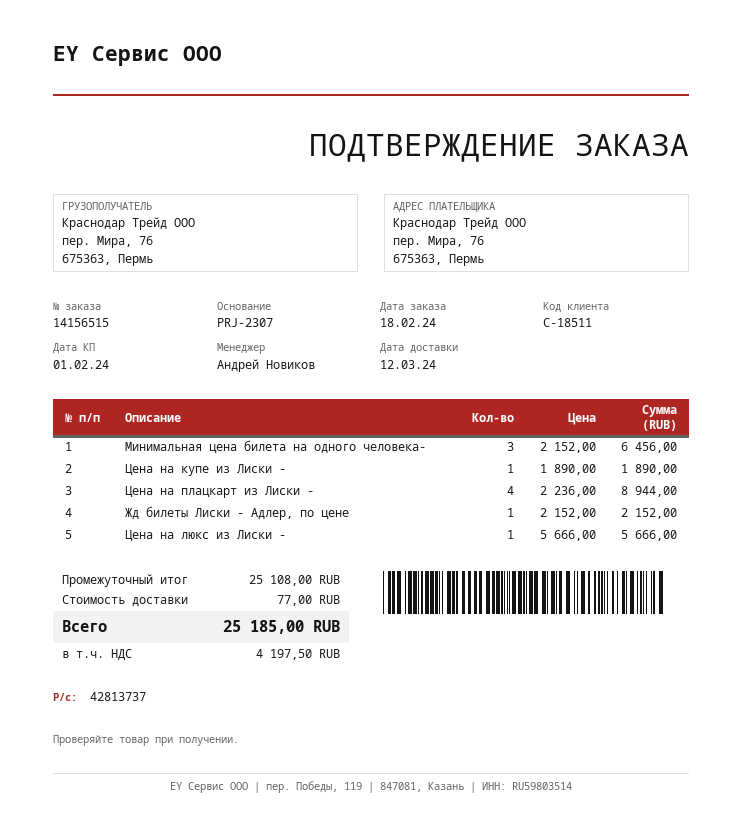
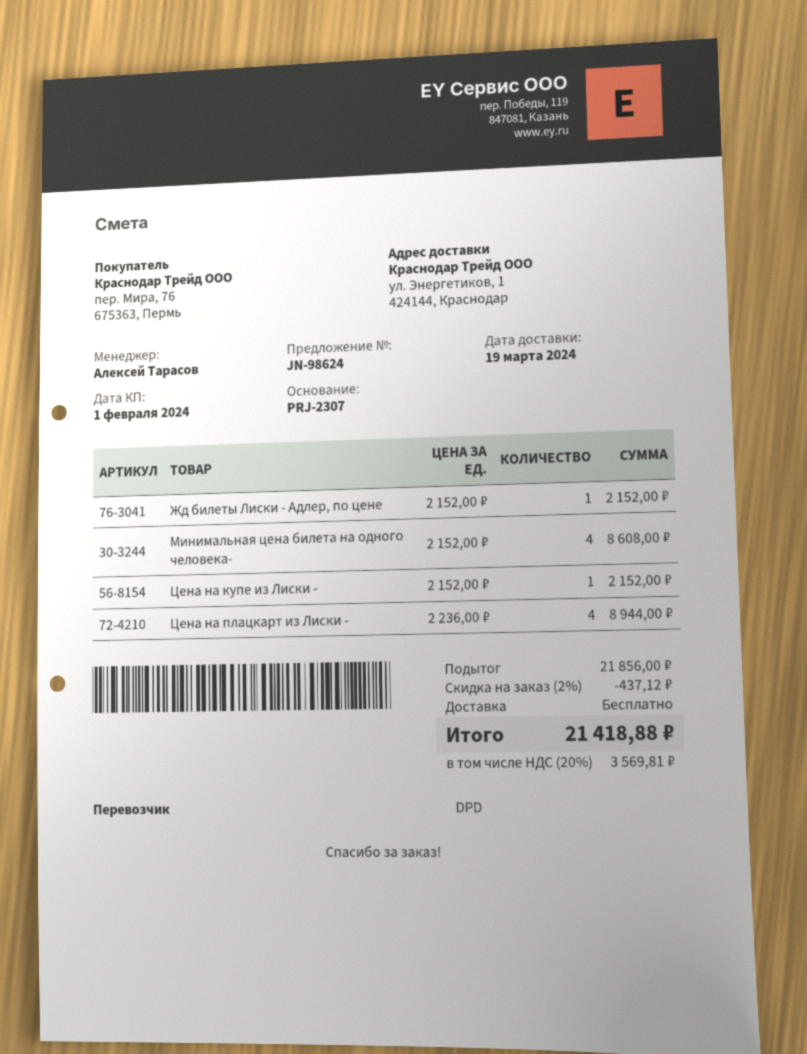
delivery date: 2024-03-12 -> 2024-03-19
sales rep: Андрей Новиков -> Алексей Тарасов
ship to: пер. Мира, 76, 675363, Пермь -> ул. Энергетиков, 1, 424144, Краснодар
Минимальная цена билета на одного человека-: 3 x 2152.00 = 6456.00 -> 4 x 2152.00 = 8608.00
Цена на купе из Лиски -: 1 x 1890.00 = 1890.00 -> 1 x 2152.00 = 2152.00
Цена на люкс из Лиски -: 1 x 5666.00 = 5666.00 -> none
subtotal: 25108.00 -> 21856.00
discount: none -> 2% = 437.12
shipping: 77.00 -> 0.00
tax: 4197.50 -> 3569.81
total: 25185.00 -> 21418.88

